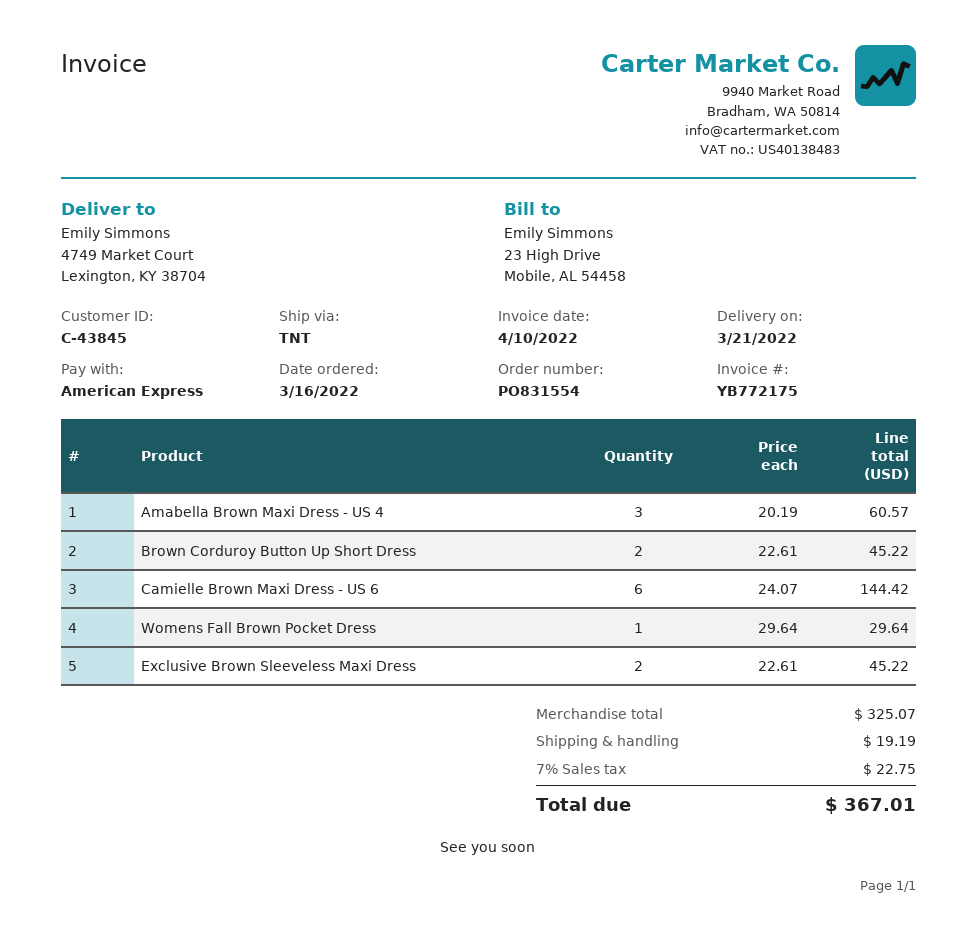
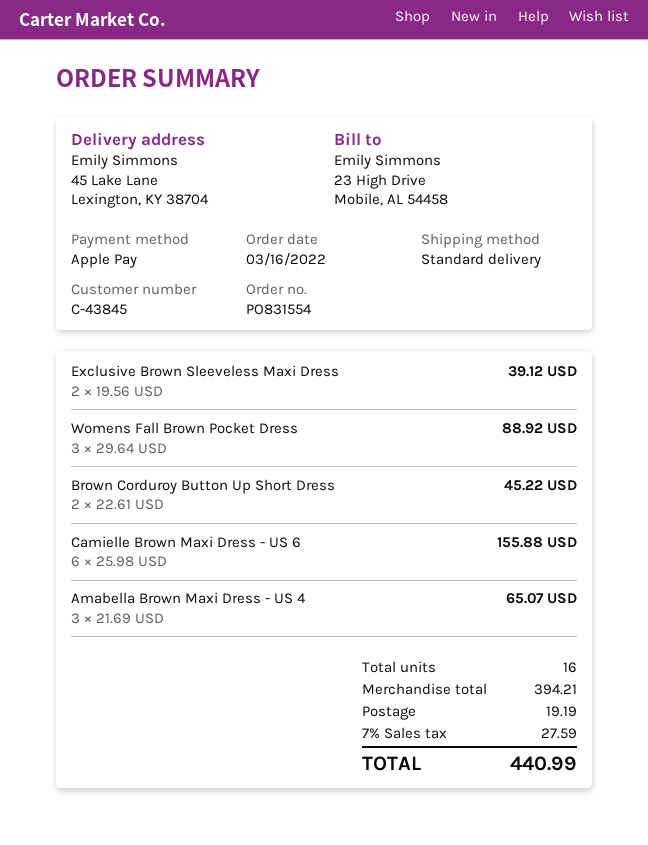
payment method: American Express -> Apple Pay
shipping method: TNT -> standard
ship to: 4749 Market Court, Lexington, KY 38704 -> 45 Lake Lane, Lexington, KY 38704
Amabella Brown Maxi Dress - US 4: 3 x 20.19 = 60.57 -> 3 x 21.69 = 65.07
Camielle Brown Maxi Dress - US 6: 6 x 24.07 = 144.42 -> 6 x 25.98 = 155.88
Womens Fall Brown Pocket Dress: 1 x 29.64 = 29.64 -> 3 x 29.64 = 88.92
Exclusive Brown Sleeveless Maxi Dress: 2 x 22.61 = 45.22 -> 2 x 19.56 = 39.12
subtotal: 325.07 -> 394.21
tax: 7% = 22.75 -> 7% = 27.59
total: 367.01 -> 440.99

